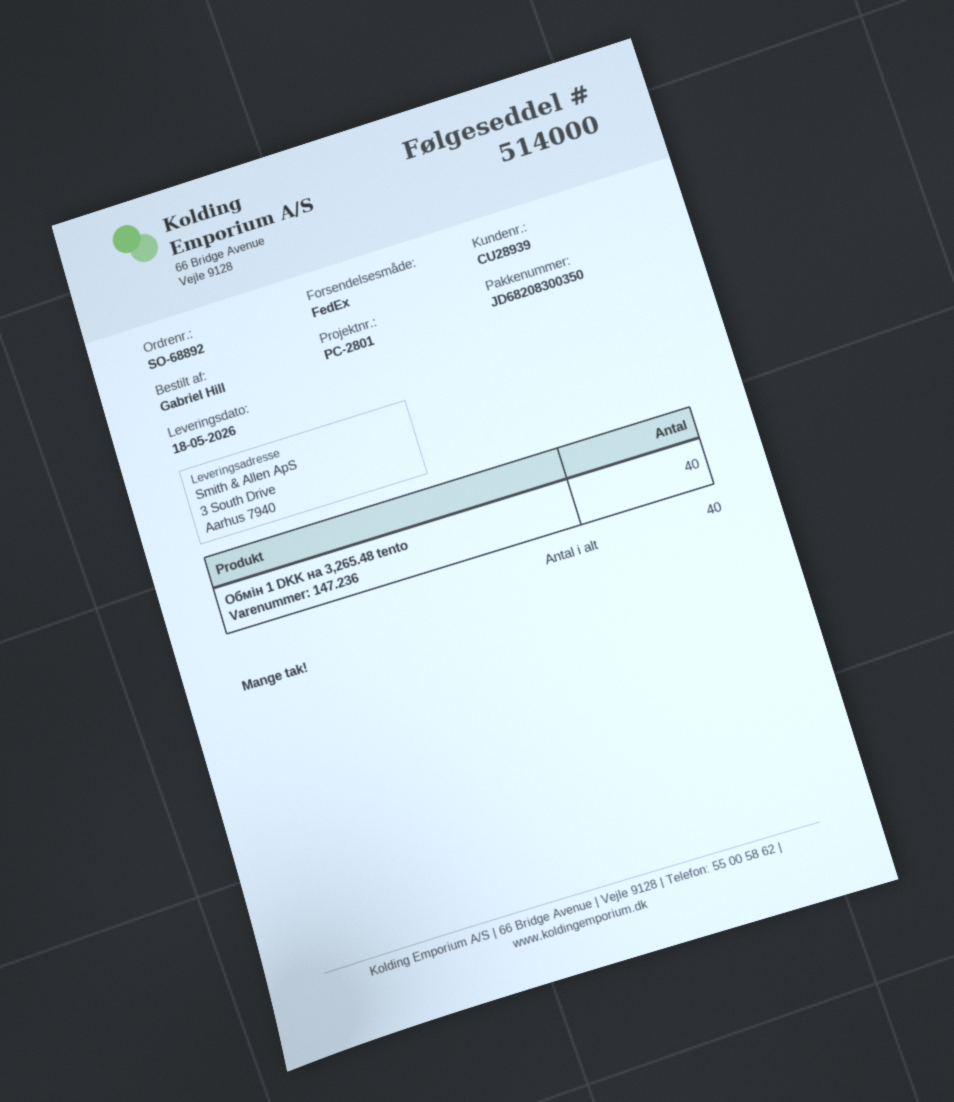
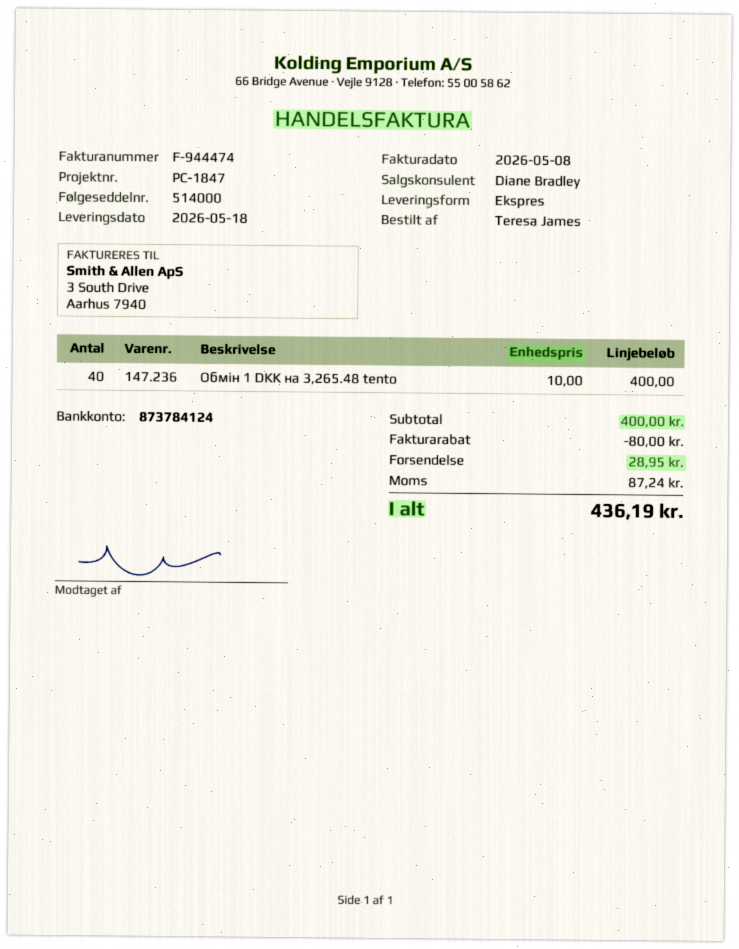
reference: PC-2801 -> PC-1847
ordered by: Gabriel Hill -> Teresa James
shipping method: FedEx -> express

